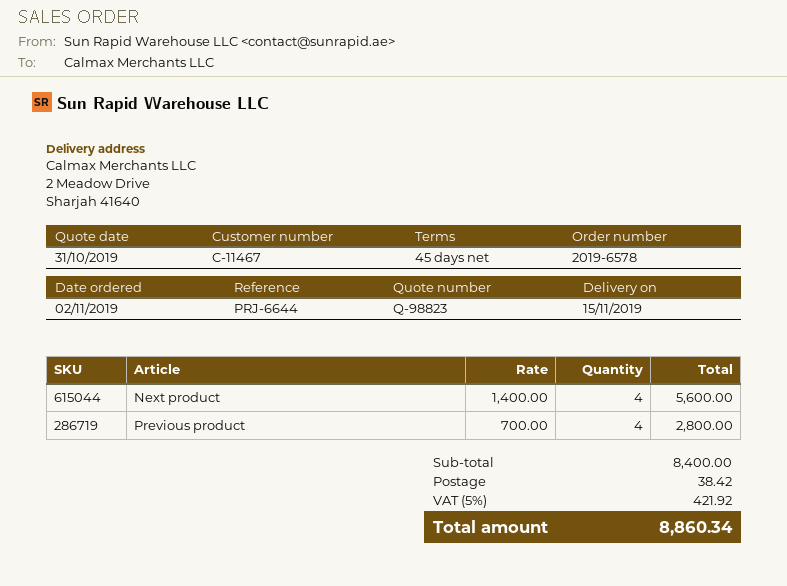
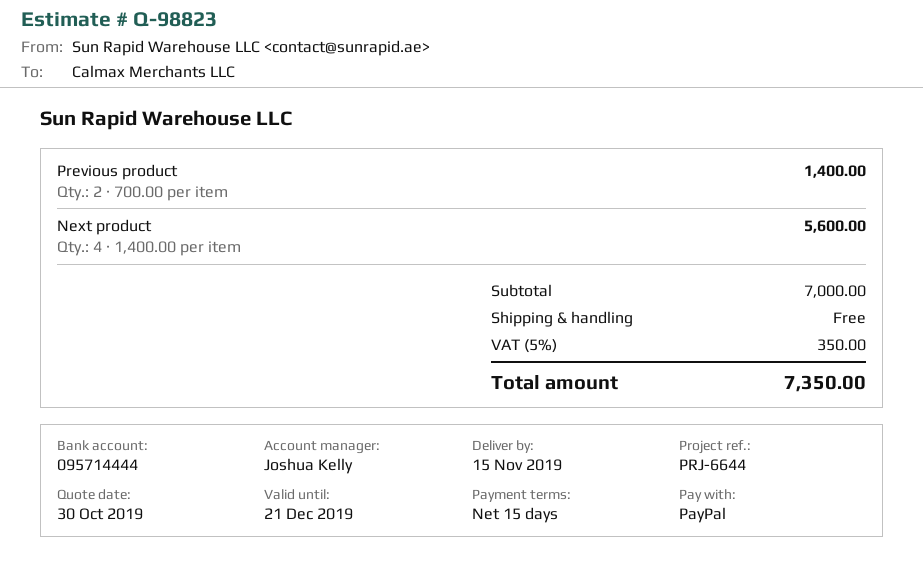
quote date: 2019-10-31 -> 2019-10-30
payment terms: 45 days -> 15 days
Previous product: 4 x 700.00 = 2800.00 -> 2 x 700.00 = 1400.00
subtotal: 8400.00 -> 7000.00
shipping: 38.42 -> 0.00
tax: 5% = 421.92 -> 5% = 350.00
total: 8860.34 -> 7350.00

